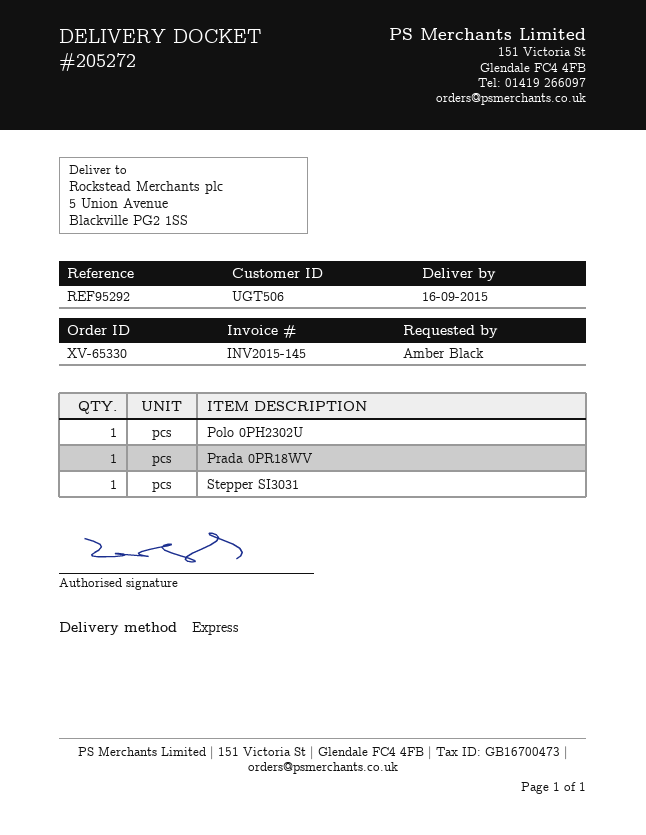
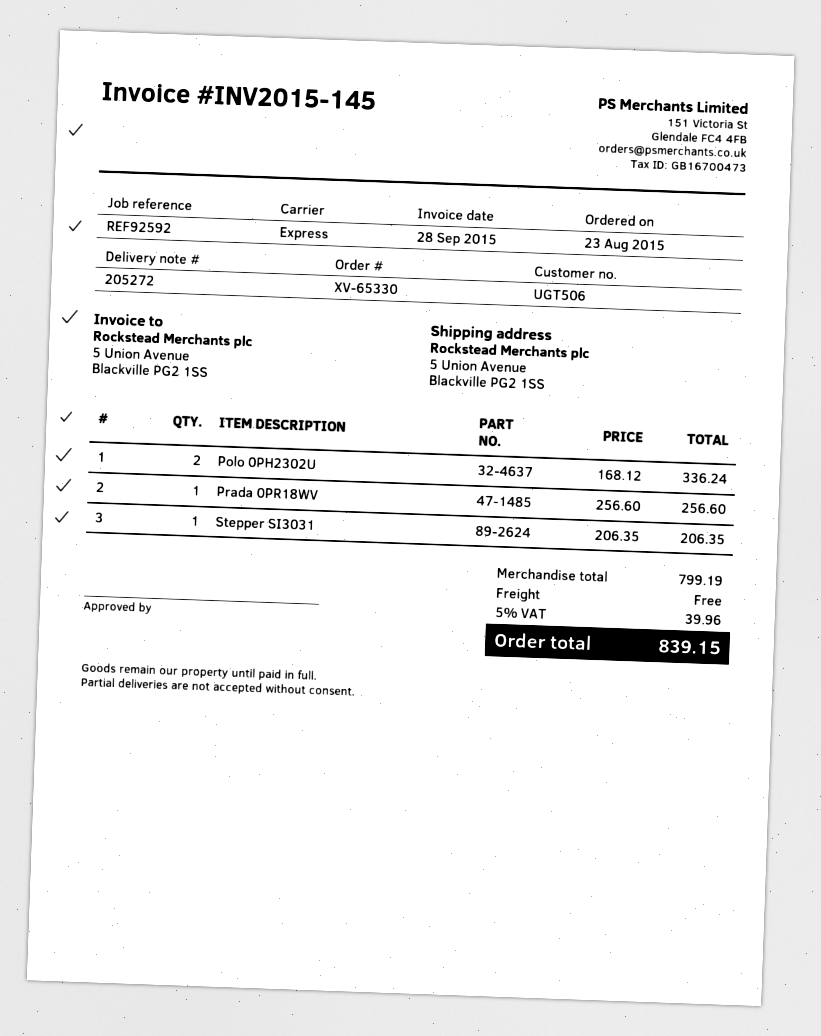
reference: REF95292 -> REF92592
Polo 0PH2302U: 1 -> 2

